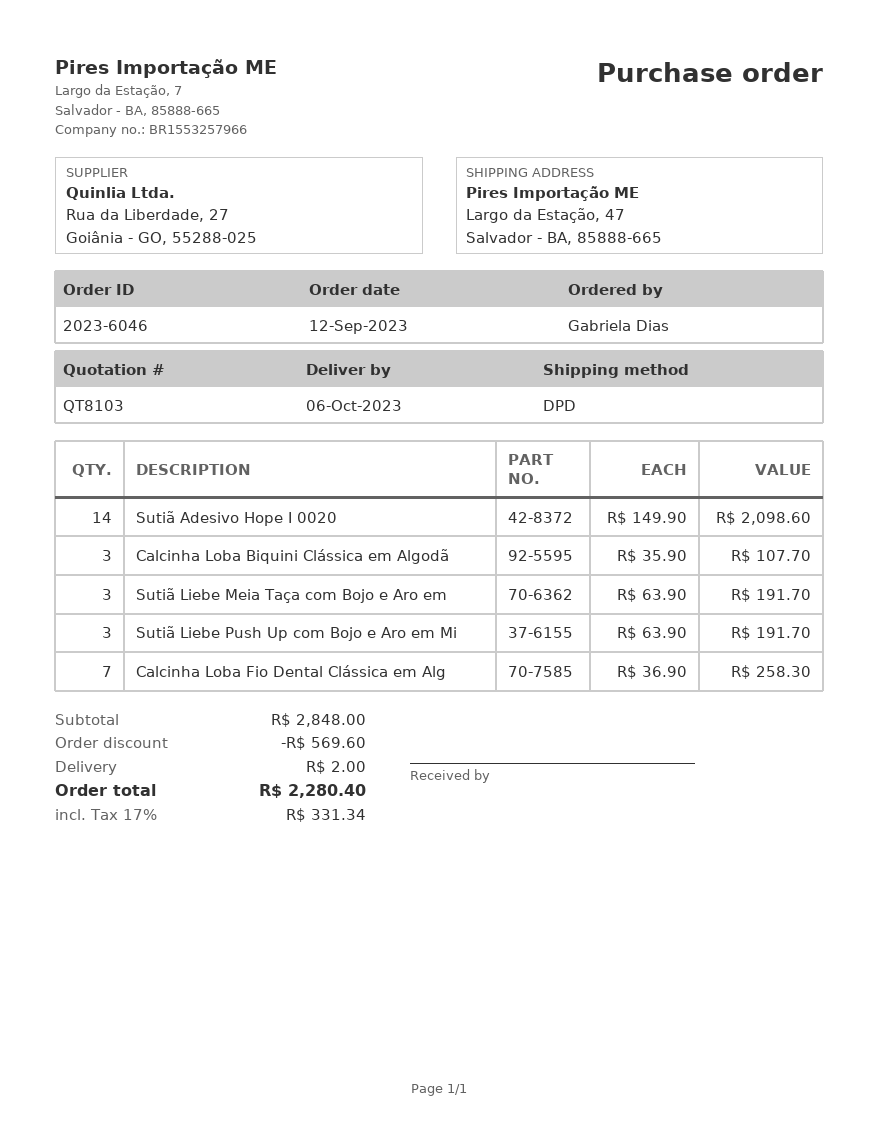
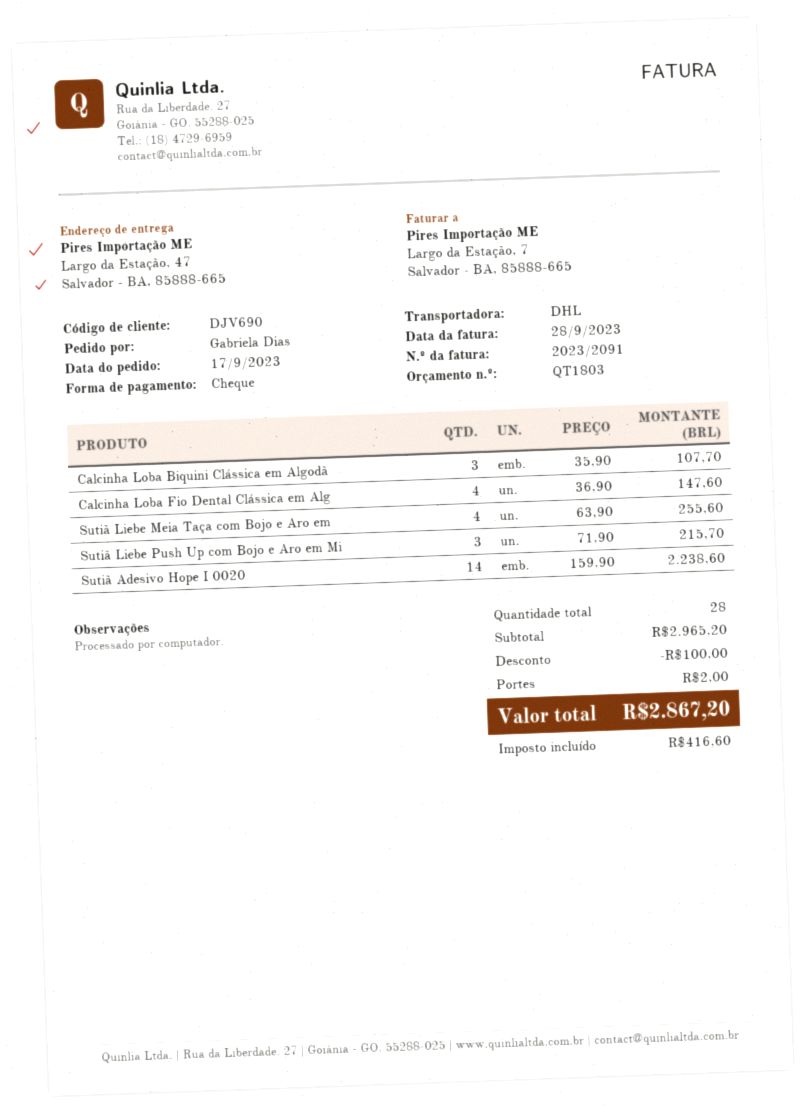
quote number: QT8103 -> QT1803
order date: 2023-09-12 -> 2023-09-17
shipping method: DPD -> DHL
Sutiã Adesivo Hope I 0020: 14 x 149.90 = 2098.60 -> 14 x 159.90 = 2238.60
Sutiã Liebe Meia Taça com Bojo e Aro em: 3 x 63.90 = 191.70 -> 4 x 63.90 = 255.60
Sutiã Liebe Push Up com Bojo e Aro em Mi: 3 x 63.90 = 191.70 -> 3 x 71.90 = 215.70
Calcinha Loba Fio Dental Clássica em Alg: 7 x 36.90 = 258.30 -> 4 x 36.90 = 147.60
subtotal: 2848.00 -> 2965.20
discount: 569.60 -> 100.00
tax: 331.34 -> 416.60
total: 2280.40 -> 2867.20

